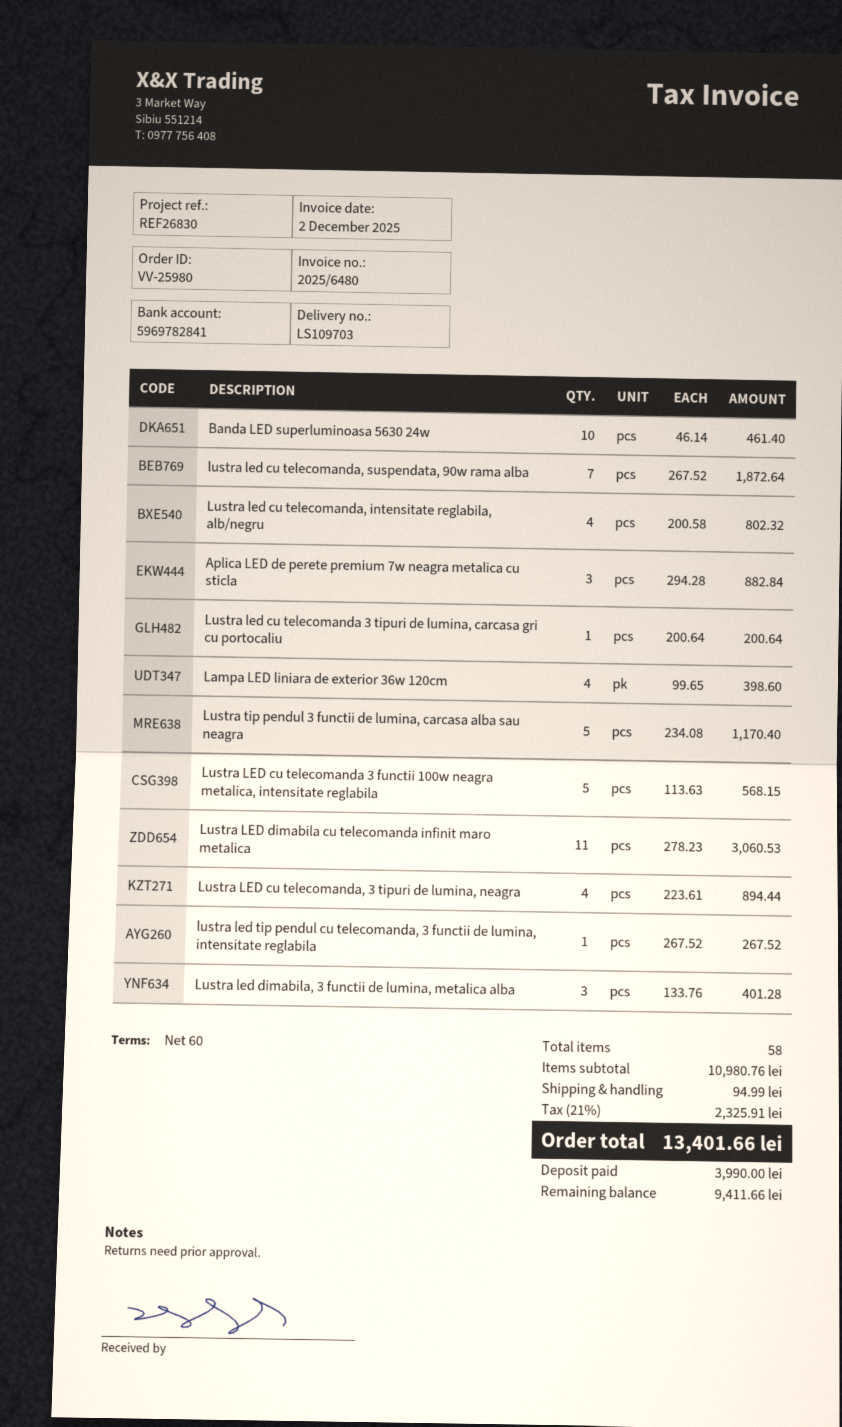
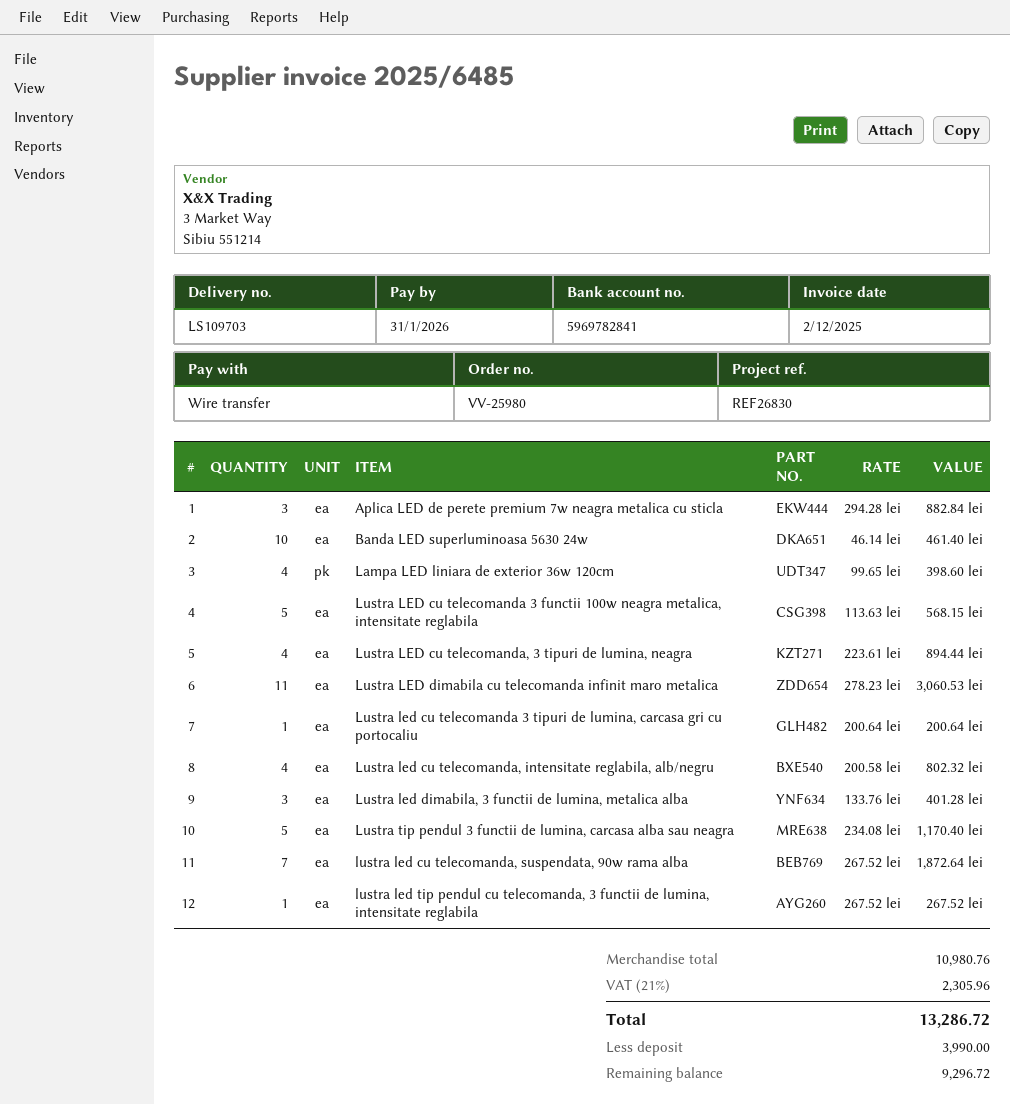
invoice number: 2025/6480 -> 2025/6485
shipping: 94.99 -> none
tax: 21% = 2325.91 -> 21% = 2305.96
total: 13401.66 -> 13286.72
balance: 9411.66 -> 9296.72

